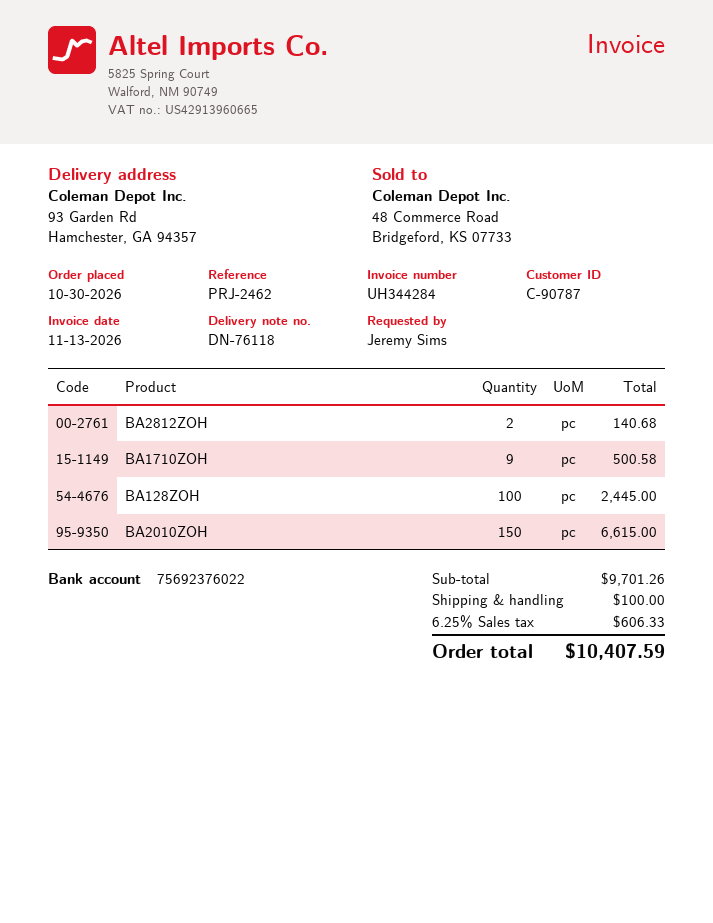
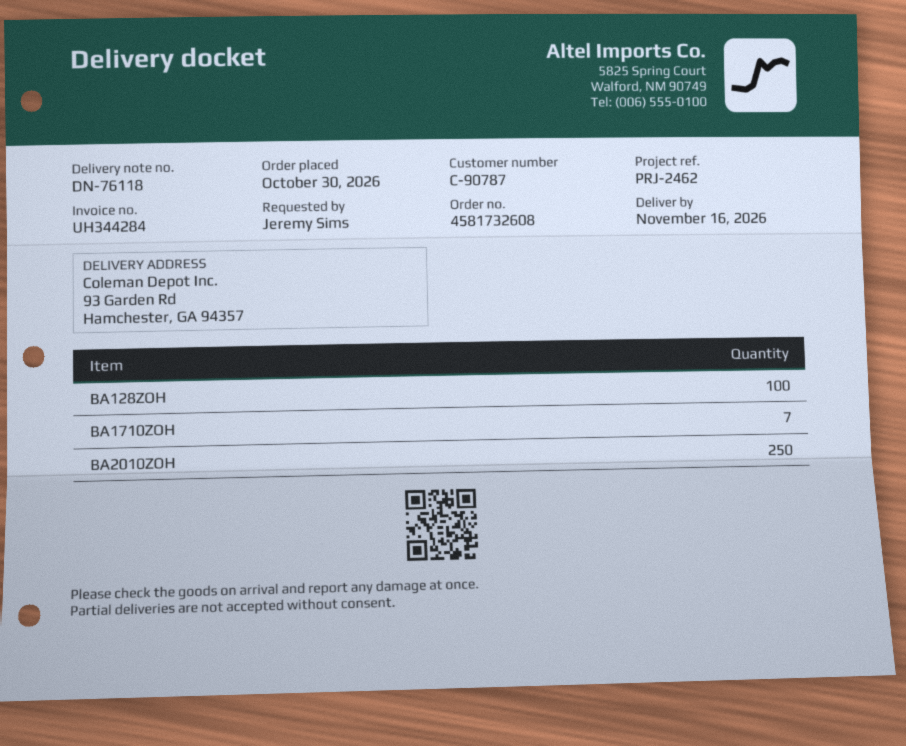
BA2812ZOH: 2 -> none
BA1710ZOH: 9 -> 7
BA2010ZOH: 150 -> 250

